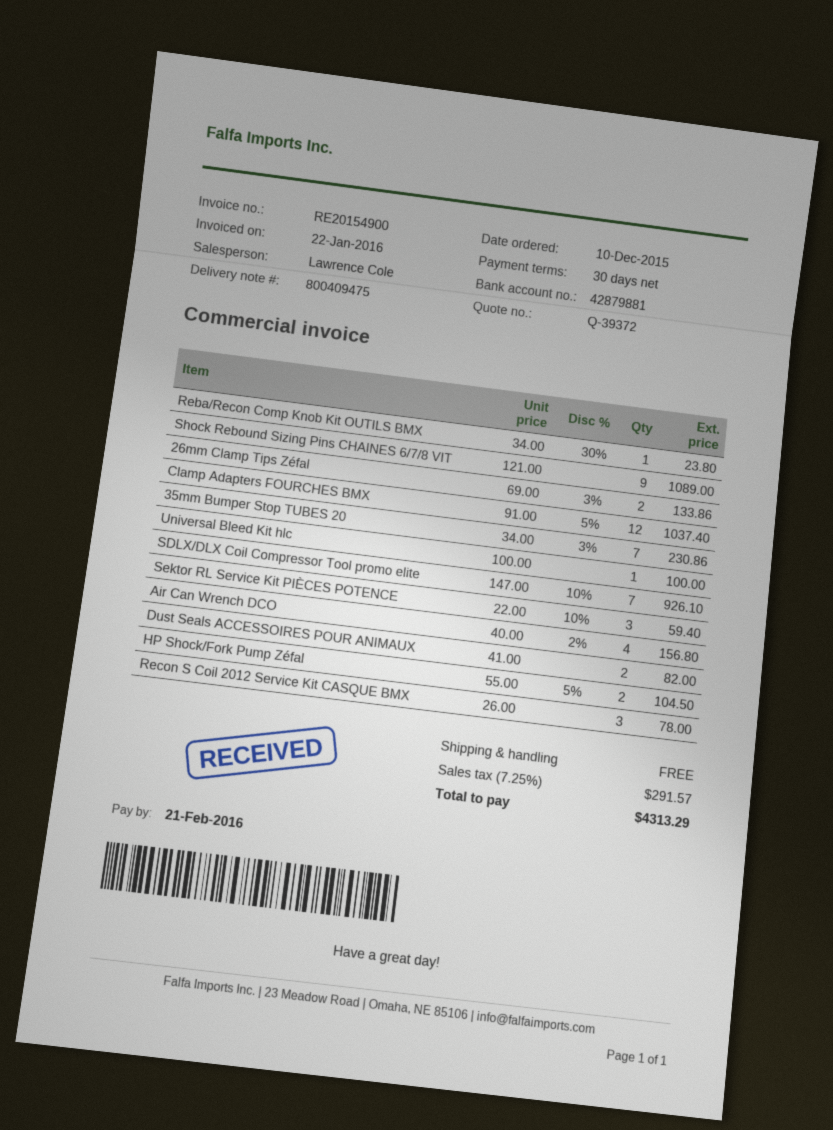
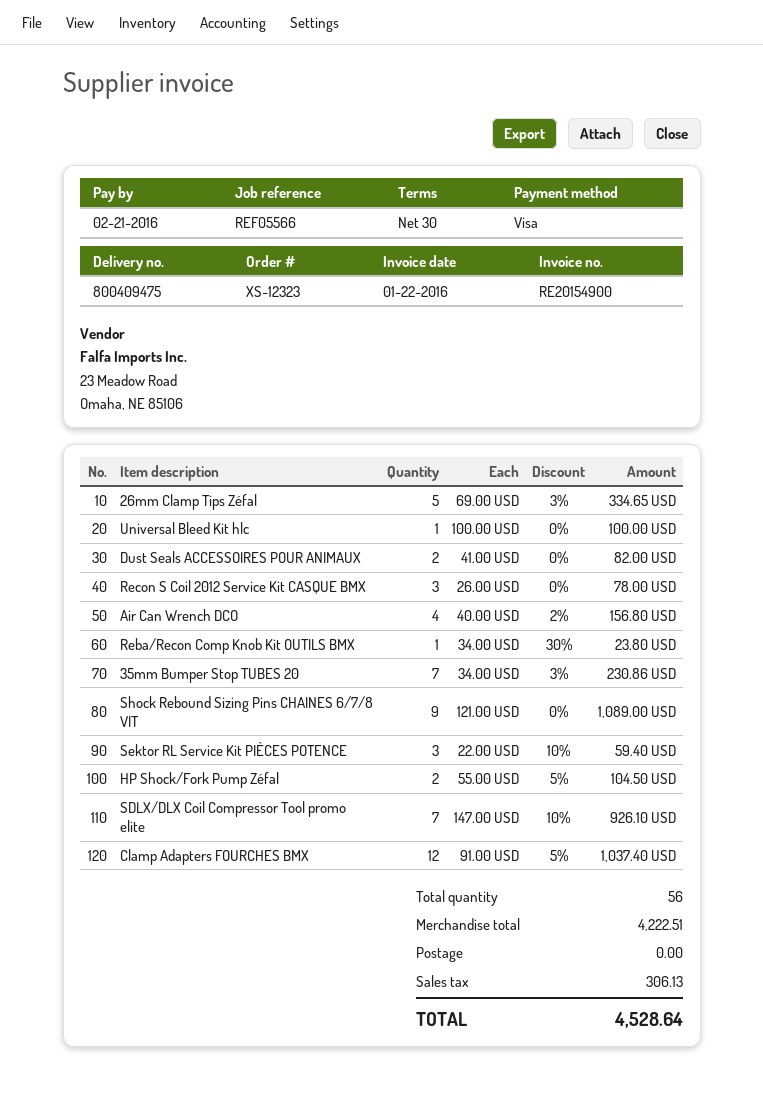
26mm Clamp Tips Zéfal: 2 x 69.00 - 3% = 133.86 -> 5 x 69.00 - 3% = 334.65
tax: 291.57 -> 306.13
total: 4313.29 -> 4528.64

